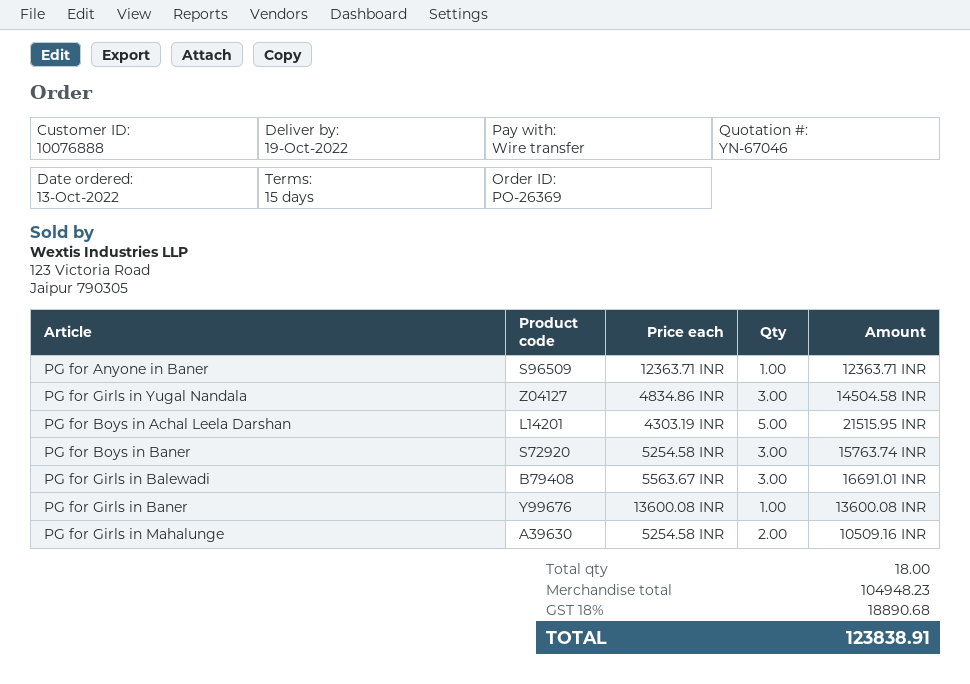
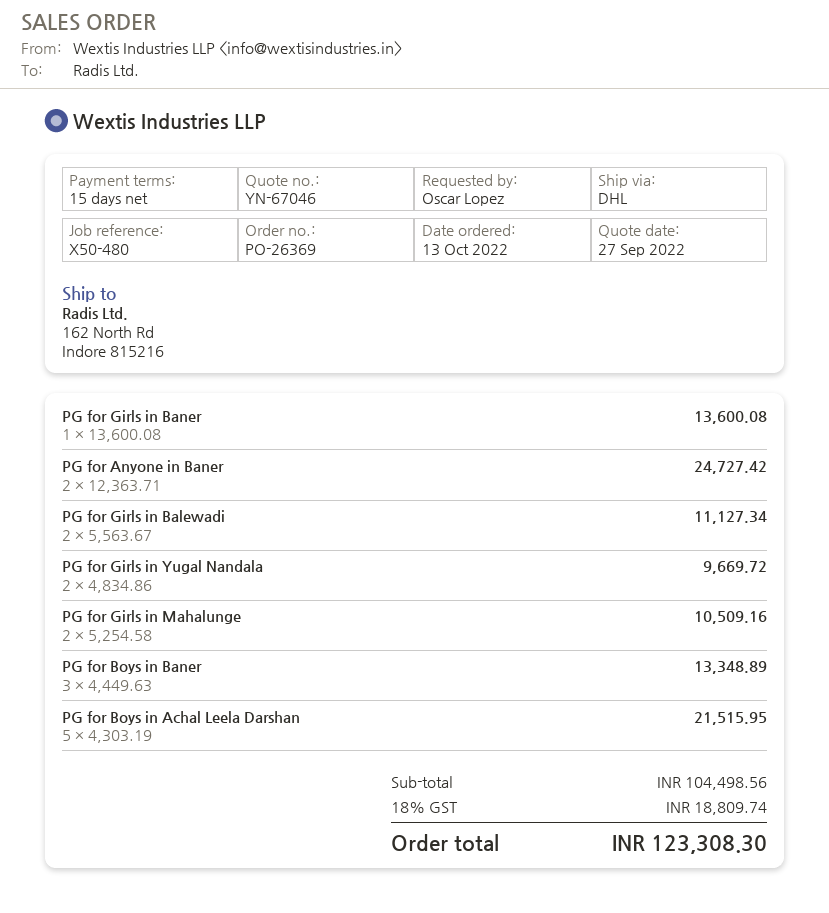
PG for Anyone in Baner: 1 x 12363.71 = 12363.71 -> 2 x 12363.71 = 24727.42
PG for Girls in Yugal Nandala: 3 x 4834.86 = 14504.58 -> 2 x 4834.86 = 9669.72
PG for Boys in Baner: 3 x 5254.58 = 15763.74 -> 3 x 4449.63 = 13348.89
PG for Girls in Balewadi: 3 x 5563.67 = 16691.01 -> 2 x 5563.67 = 11127.34
subtotal: 104948.23 -> 104498.56
tax: 18% = 18890.68 -> 18% = 18809.74
total: 123838.91 -> 123308.30

